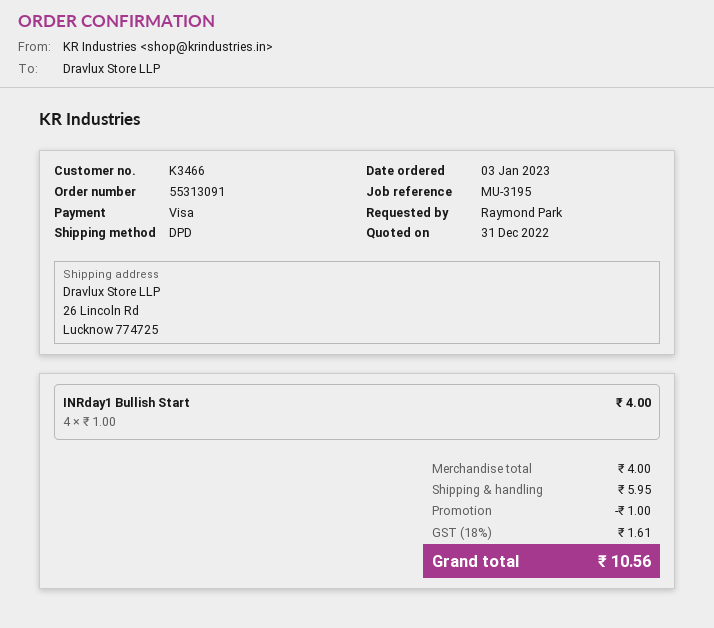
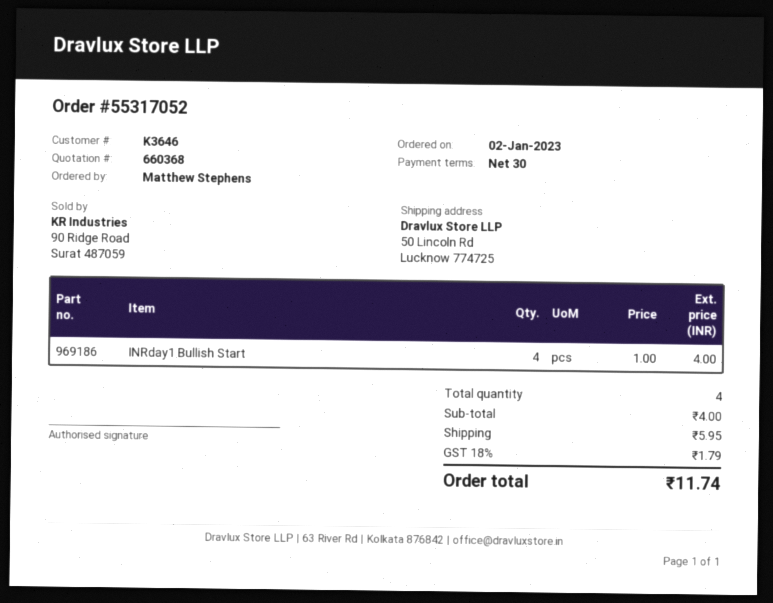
order number: 55313091 -> 55317052
order date: 2023-01-03 -> 2023-01-02
customer number: K3466 -> K3646
ordered by: Raymond Park -> Matthew Stephens
ship to: 26 Lincoln Rd, Lucknow 774725 -> 50 Lincoln Rd, Lucknow 774725
discount: 1.00 -> none
tax: 18% = 1.61 -> 18% = 1.79
total: 10.56 -> 11.74

